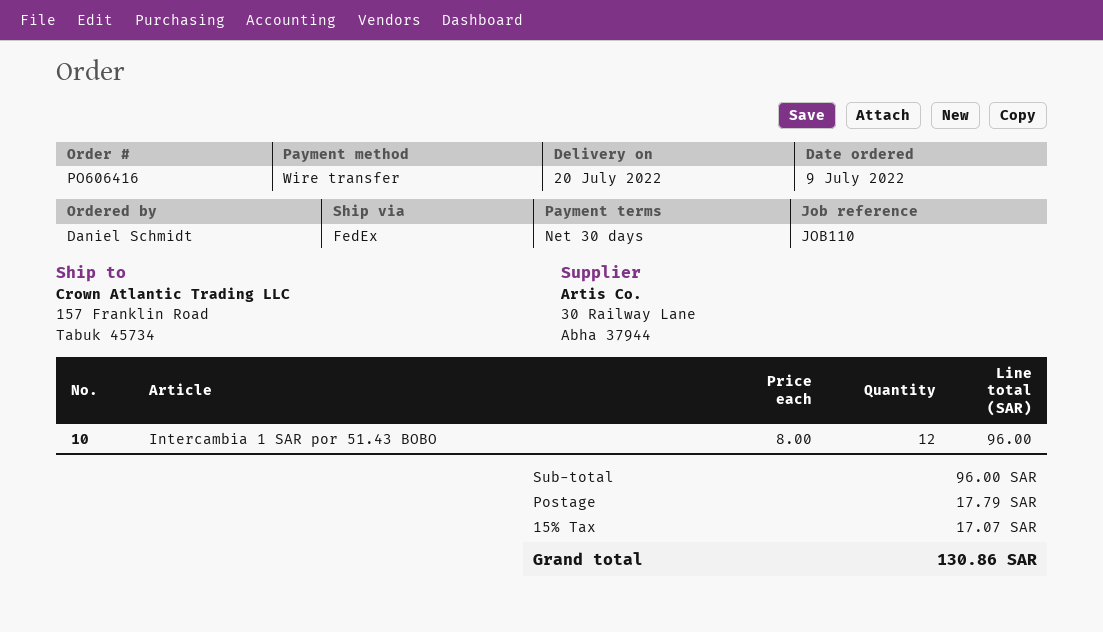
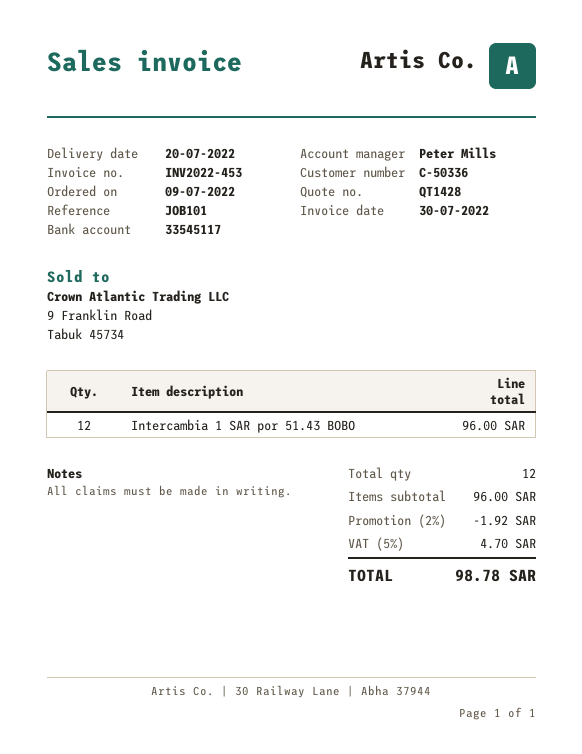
reference: JOB110 -> JOB101
discount: none -> 2% = 1.92
shipping: 17.79 -> none
tax: 15% = 17.07 -> 5% = 4.70
total: 130.86 -> 98.78

